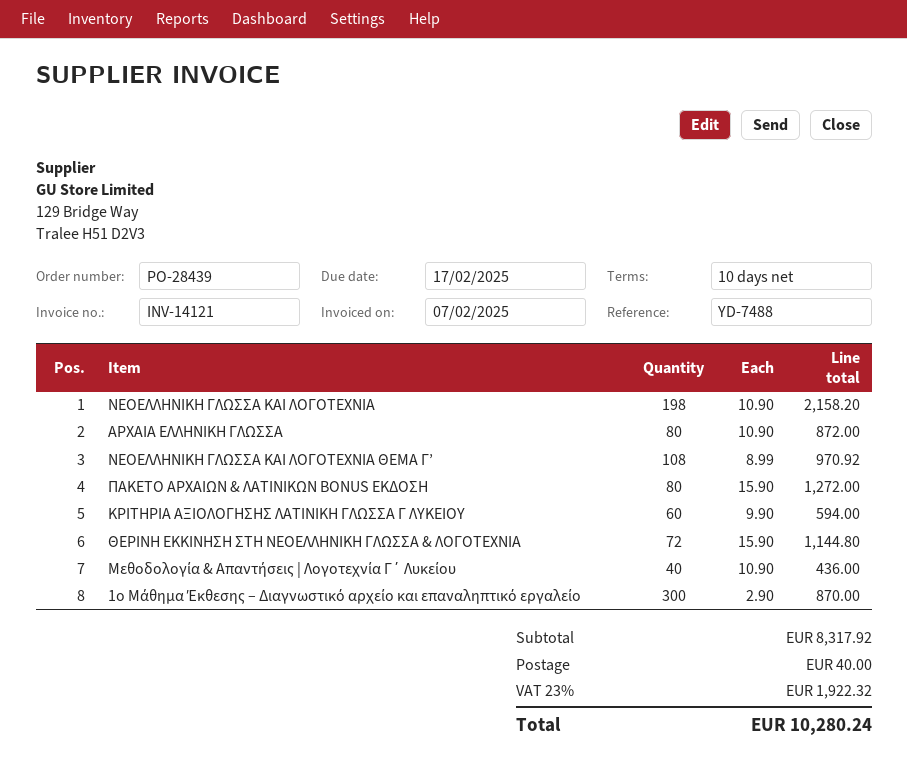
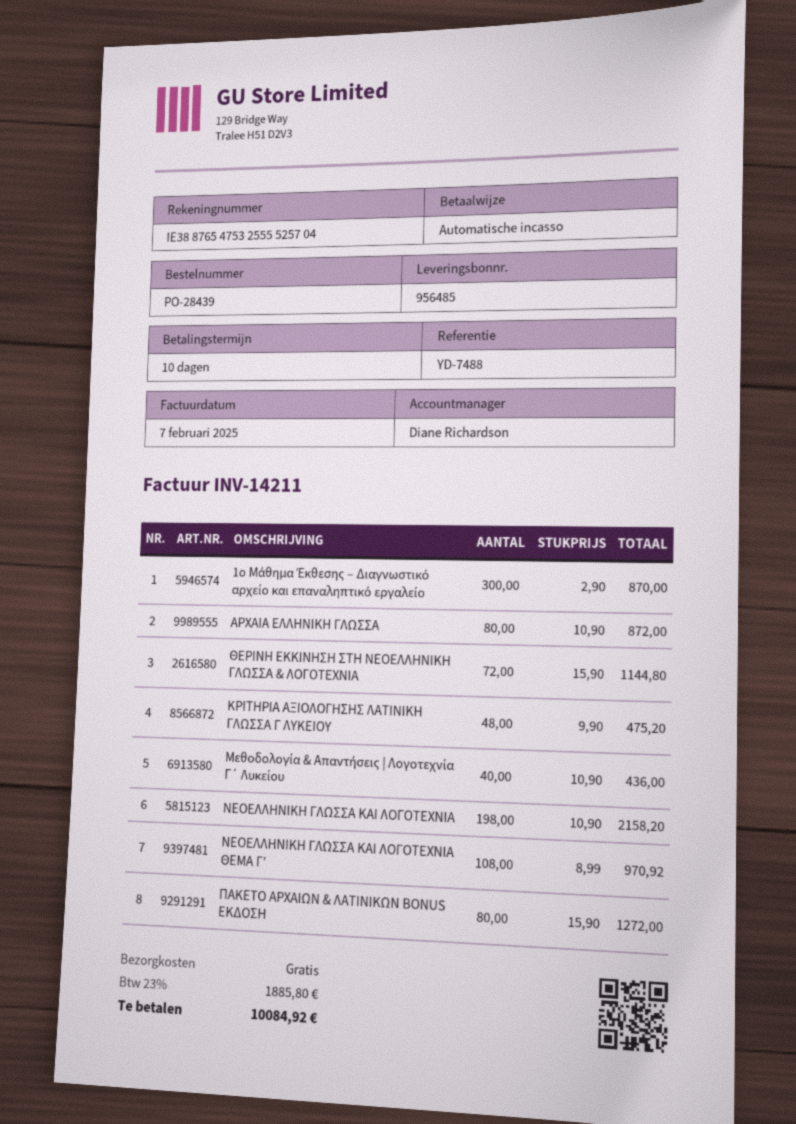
invoice number: INV-14121 -> INV-14211
ΚΡΙΤΗΡΙΑ ΑΞΙΟΛΟΓΗΣΗΣ ΛΑΤΙΝΙΚΗ ΓΛΩΣΣΑ Γ ΛΥΚΕΙΟΥ: 60 x 9.90 = 594.00 -> 48 x 9.90 = 475.20
shipping: 40.00 -> 0.00
tax: 23% = 1922.32 -> 23% = 1885.80
total: 10280.24 -> 10084.92

